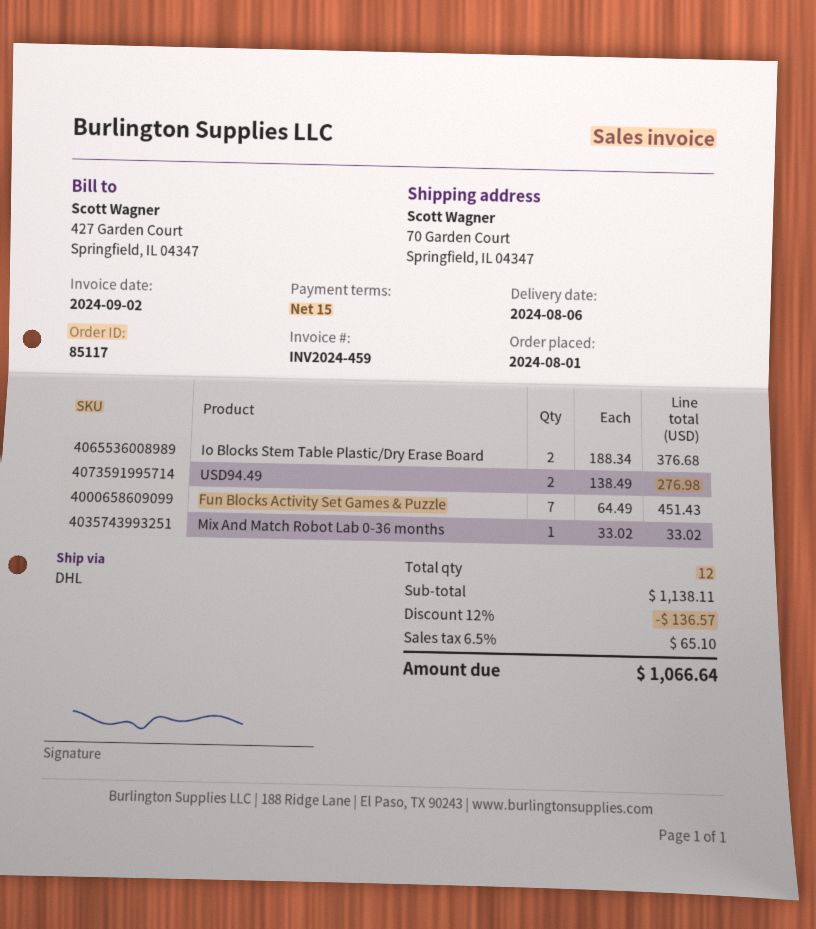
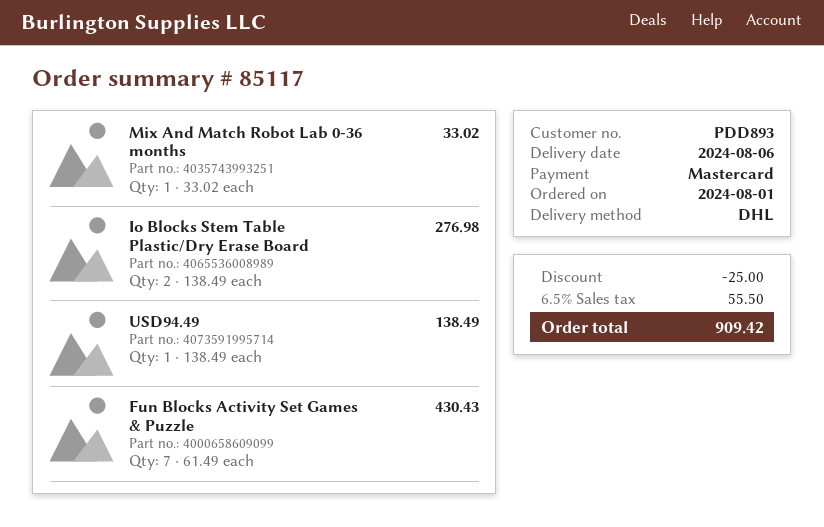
Io Blocks Stem Table Plastic/Dry Erase Board: 2 x 188.34 = 376.68 -> 2 x 138.49 = 276.98
USD94.49: 2 x 138.49 = 276.98 -> 1 x 138.49 = 138.49
Fun Blocks Activity Set Games & Puzzle: 7 x 64.49 = 451.43 -> 7 x 61.49 = 430.43
discount: 136.57 -> 25.00
tax: 6.5% = 65.10 -> 6.5% = 55.50
total: 1066.64 -> 909.42

